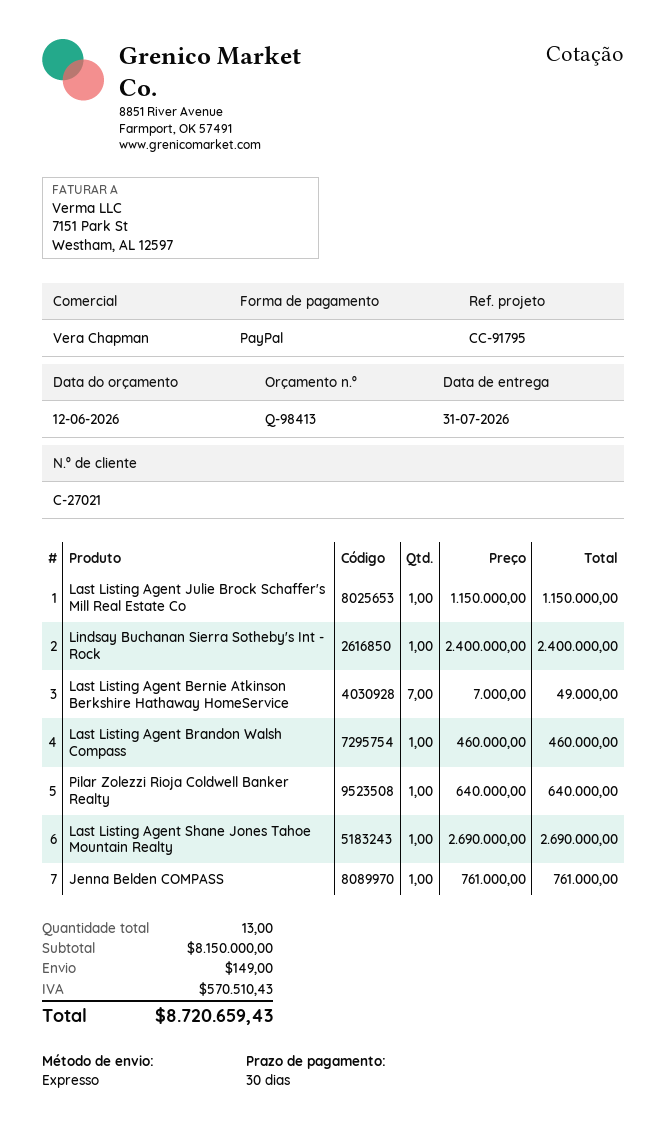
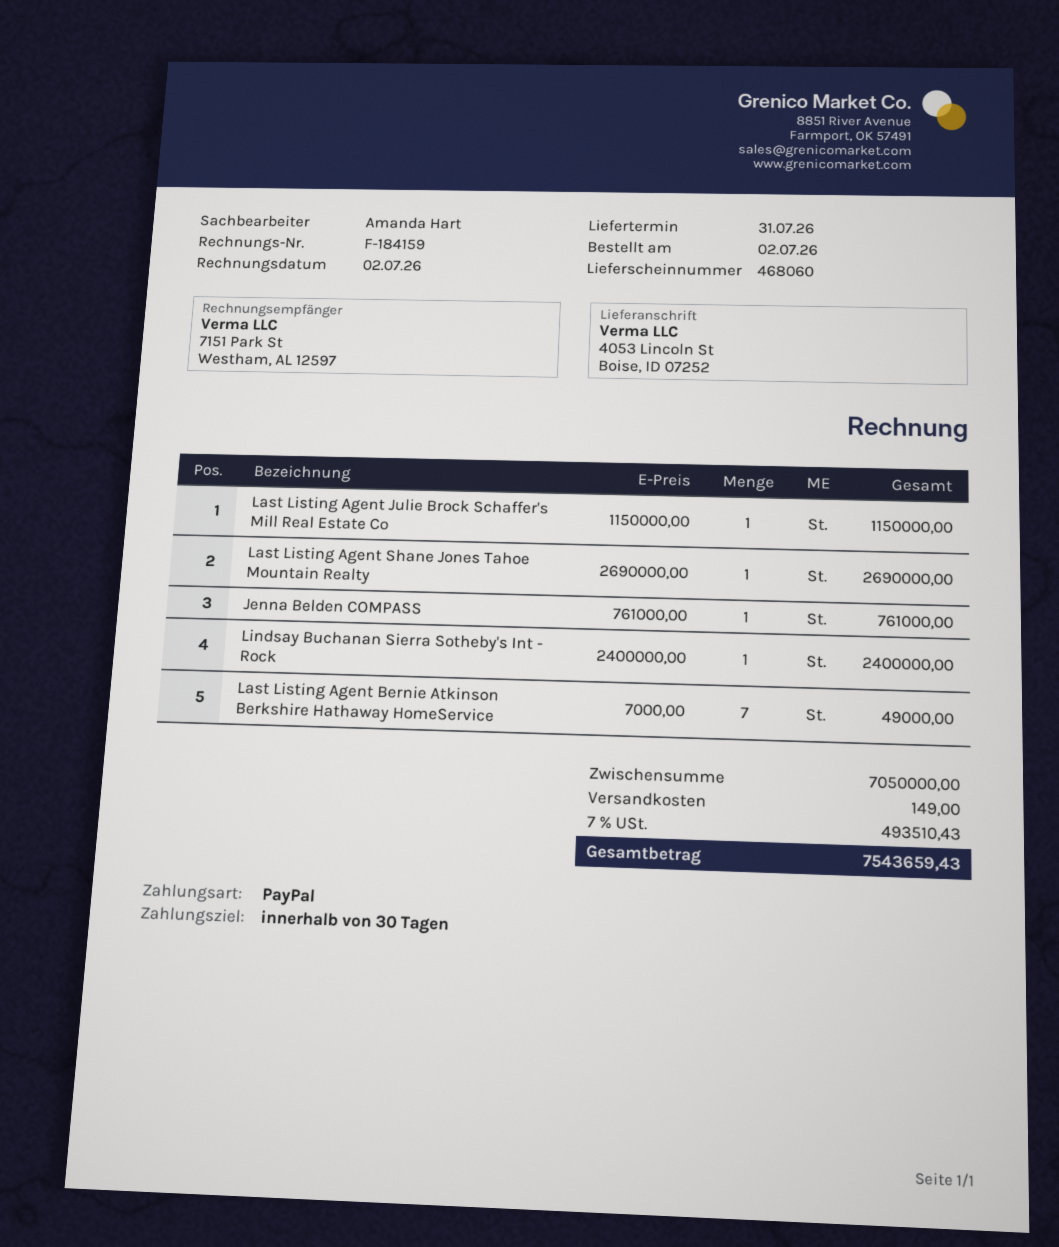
sales rep: Vera Chapman -> Amanda Hart
Last Listing Agent Brandon Walsh Compass: 1 x 460000.00 = 460000.00 -> none
Pilar Zolezzi Rioja Coldwell Banker Realty: 1 x 640000.00 = 640000.00 -> none
subtotal: 8150000.00 -> 7050000.00
tax: 570510.43 -> 493510.43
total: 8720659.43 -> 7543659.43

